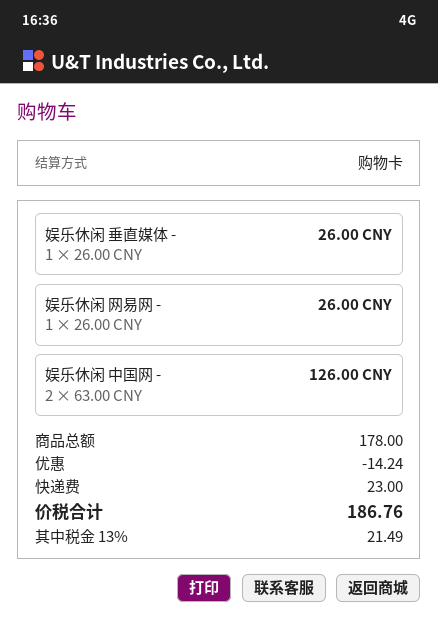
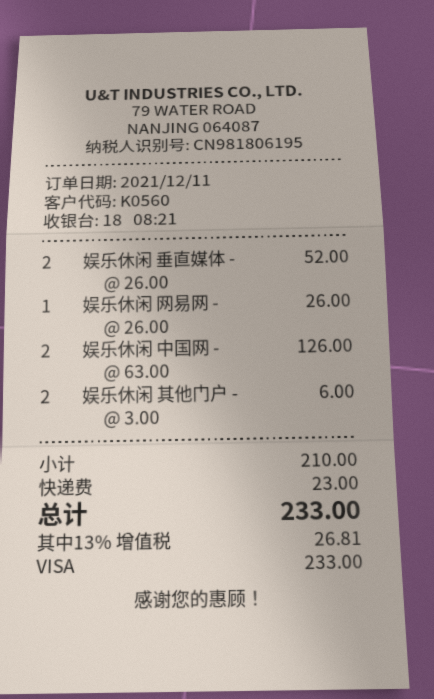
payment method: gift card -> Visa
娱乐休闲 垂直媒体 -: 1 x 26.00 = 26.00 -> 2 x 26.00 = 52.00
娱乐休闲 其他门户 -: none -> 2 x 3.00 = 6.00
subtotal: 178.00 -> 210.00
discount: 14.24 -> none
tax: 13% = 21.49 -> 13% = 26.81
total: 186.76 -> 233.00

